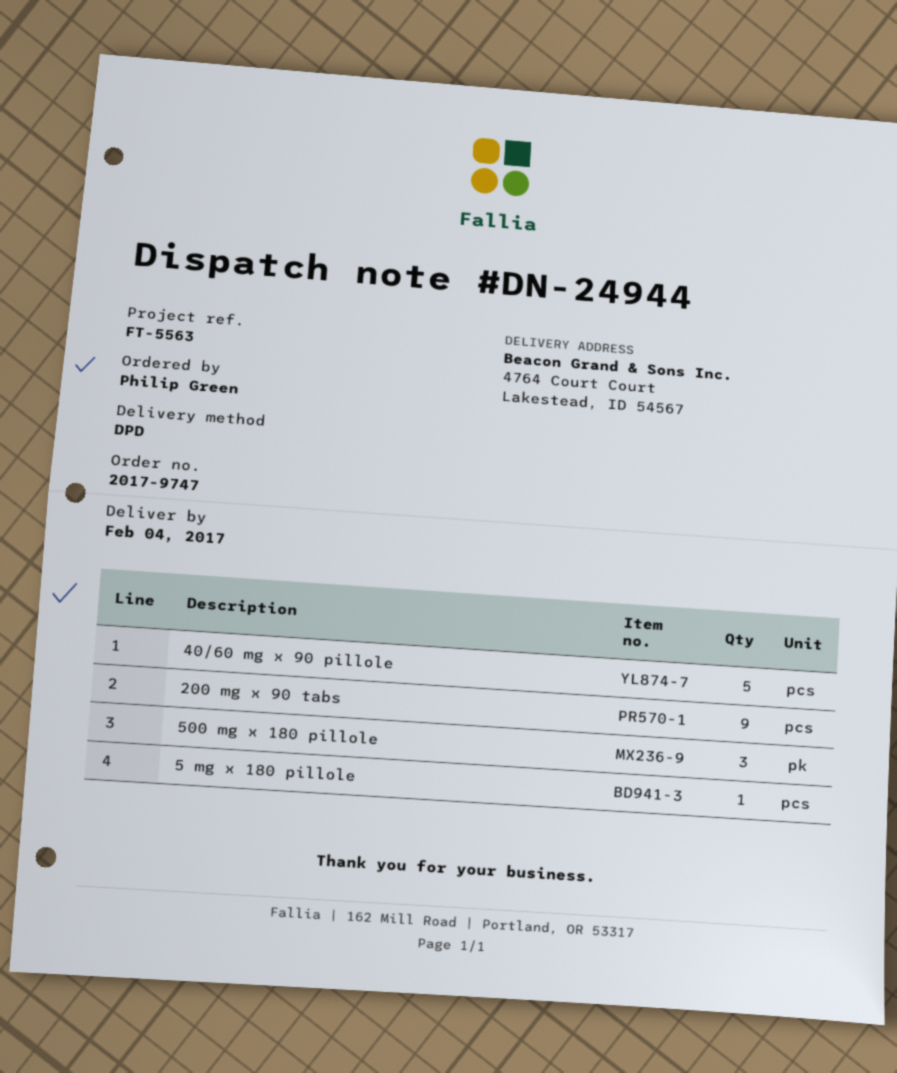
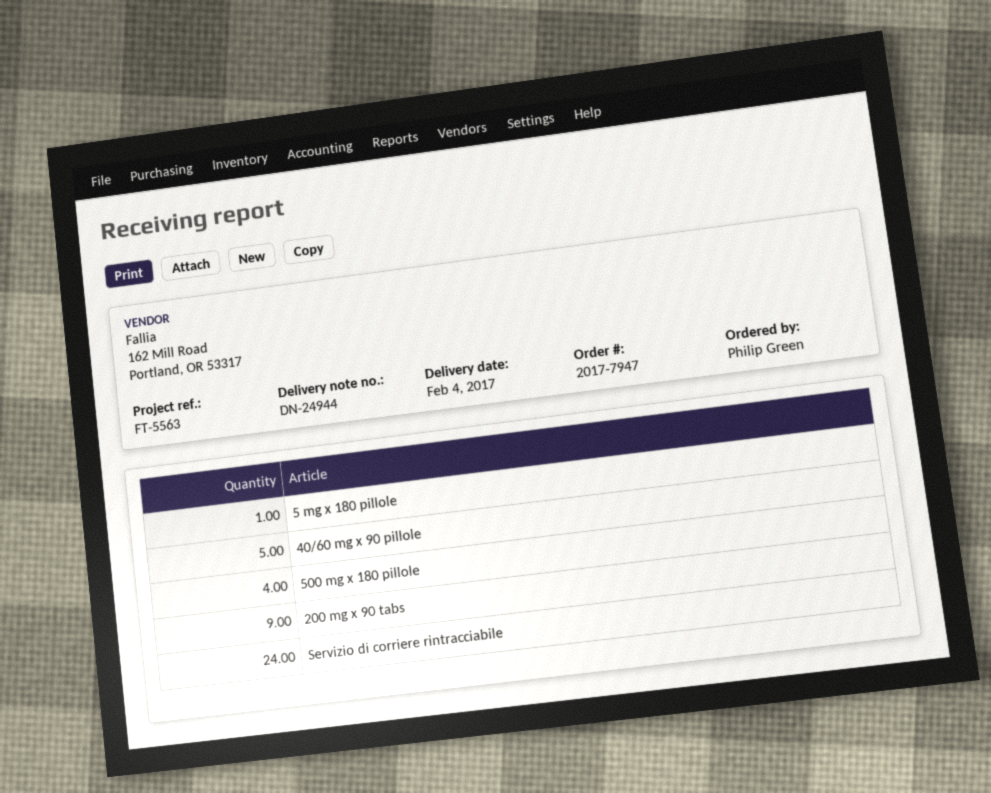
order number: 2017-9747 -> 2017-7947
500 mg x 180 pillole: 3 -> 4
Servizio di corriere rintracciabile: none -> 24

